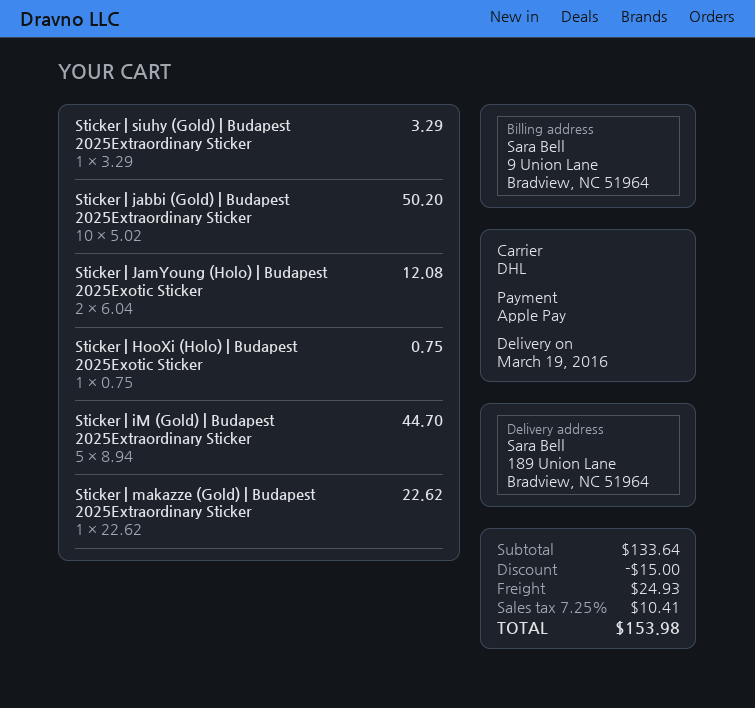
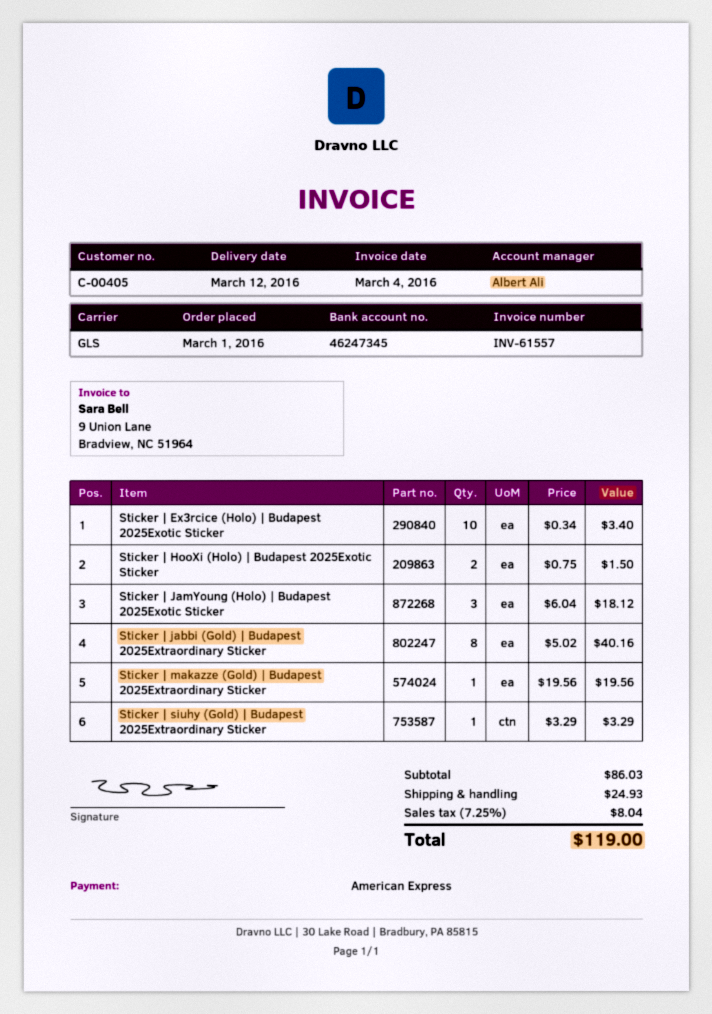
delivery date: 2016-03-19 -> 2016-03-12
payment method: Apple Pay -> American Express
shipping method: DHL -> GLS
Sticker | jabbi (Gold) | Budapest 2025Extraordinary Sticker: 10 x 5.02 = 50.20 -> 8 x 5.02 = 40.16
Sticker | JamYoung (Holo) | Budapest 2025Exotic Sticker: 2 x 6.04 = 12.08 -> 3 x 6.04 = 18.12
Sticker | HooXi (Holo) | Budapest 2025Exotic Sticker: 1 x 0.75 = 0.75 -> 2 x 0.75 = 1.50
Sticker | iM (Gold) | Budapest 2025Extraordinary Sticker: 5 x 8.94 = 44.70 -> none
Sticker | makazze (Gold) | Budapest 2025Extraordinary Sticker: 1 x 22.62 = 22.62 -> 1 x 19.56 = 19.56
Sticker | Ex3rcice (Holo) | Budapest 2025Exotic Sticker: none -> 10 x 0.34 = 3.40
subtotal: 133.64 -> 86.03
discount: 15.00 -> none
tax: 7.25% = 10.41 -> 7.25% = 8.04
total: 153.98 -> 119.00

